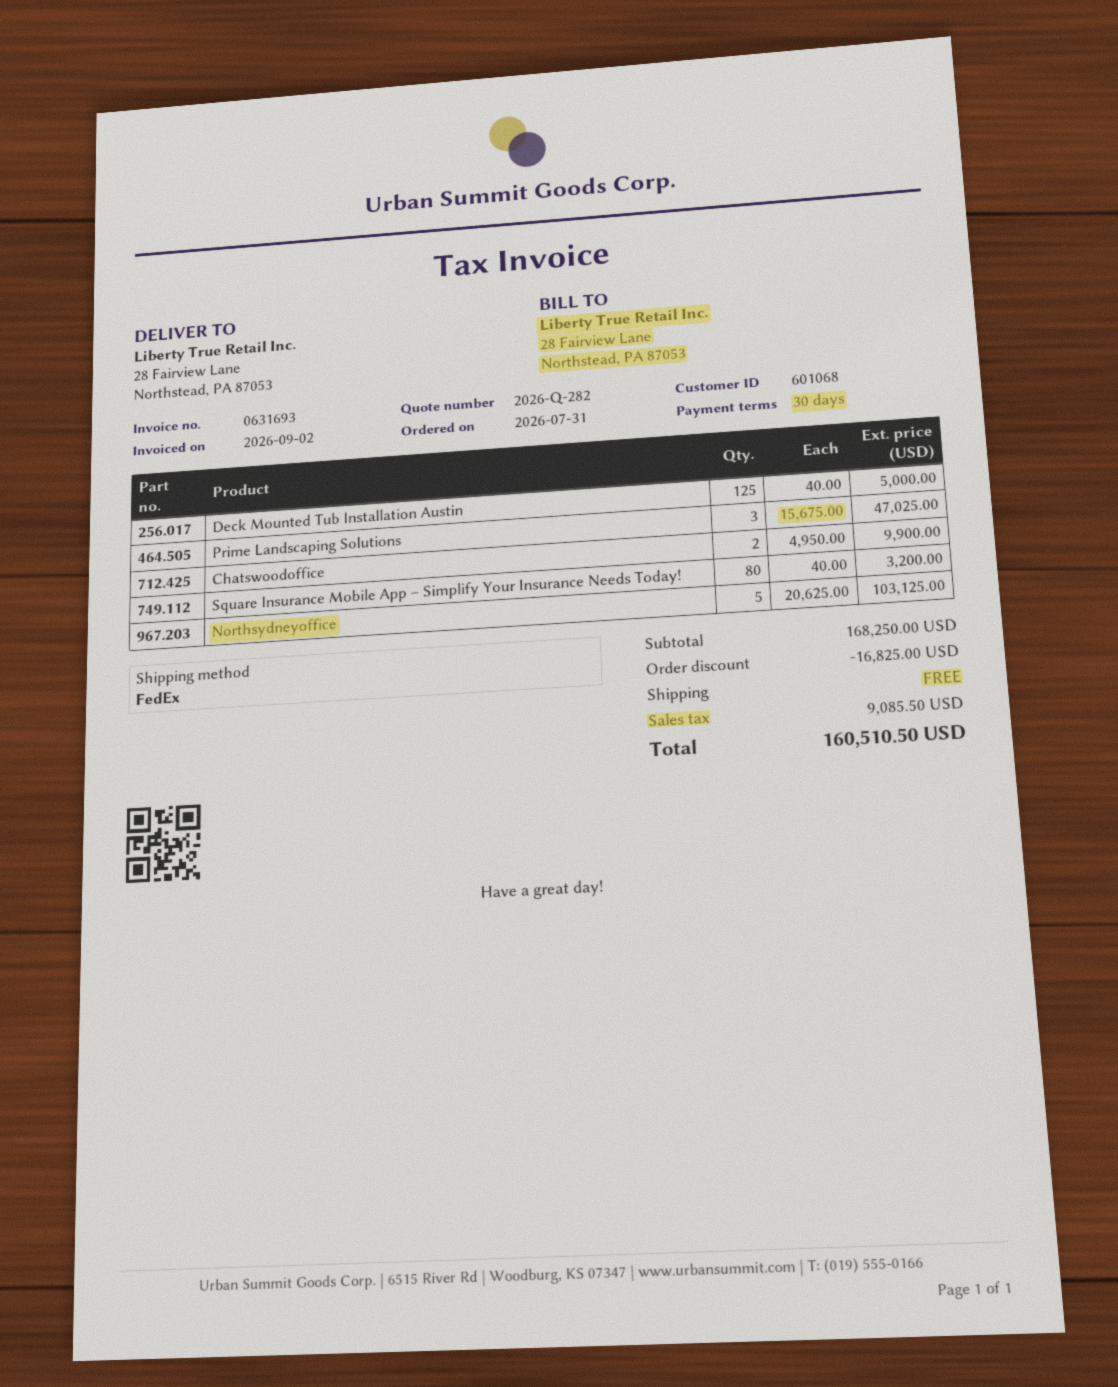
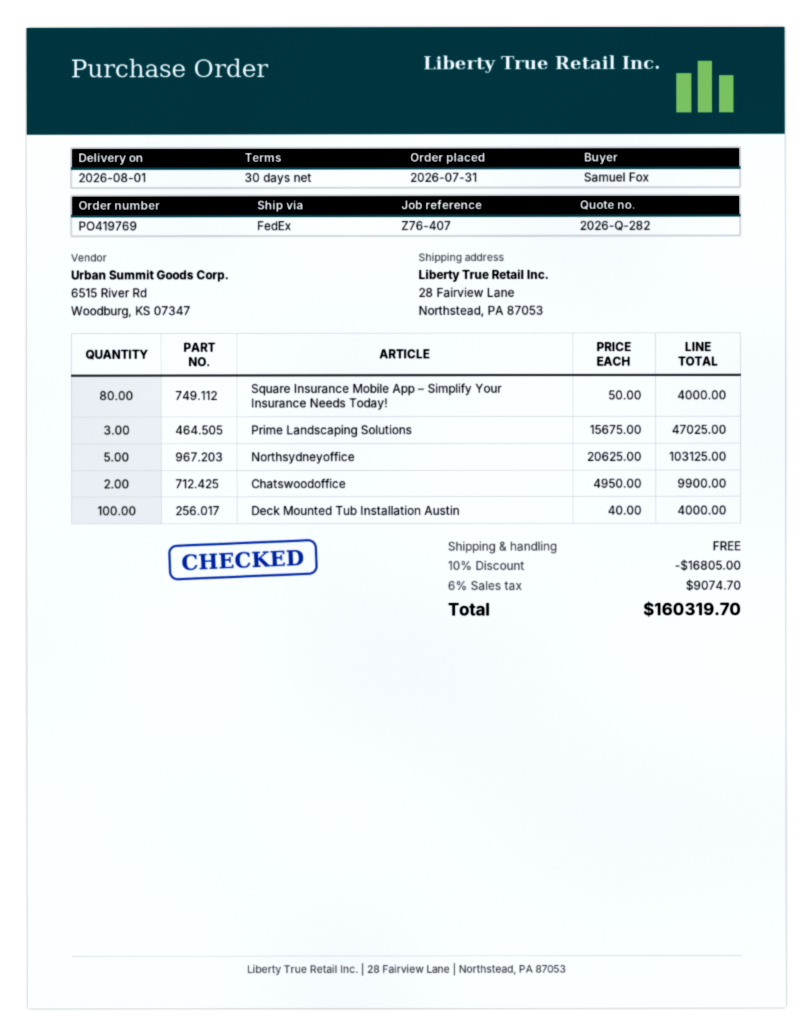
Deck Mounted Tub Installation Austin: 125 x 40.00 = 5000.00 -> 100 x 40.00 = 4000.00
Square Insurance Mobile App – Simplify Your Insurance Needs Today!: 80 x 40.00 = 3200.00 -> 80 x 50.00 = 4000.00
discount: 16825.00 -> 16805.00
tax: 9085.50 -> 9074.70
total: 160510.50 -> 160319.70

